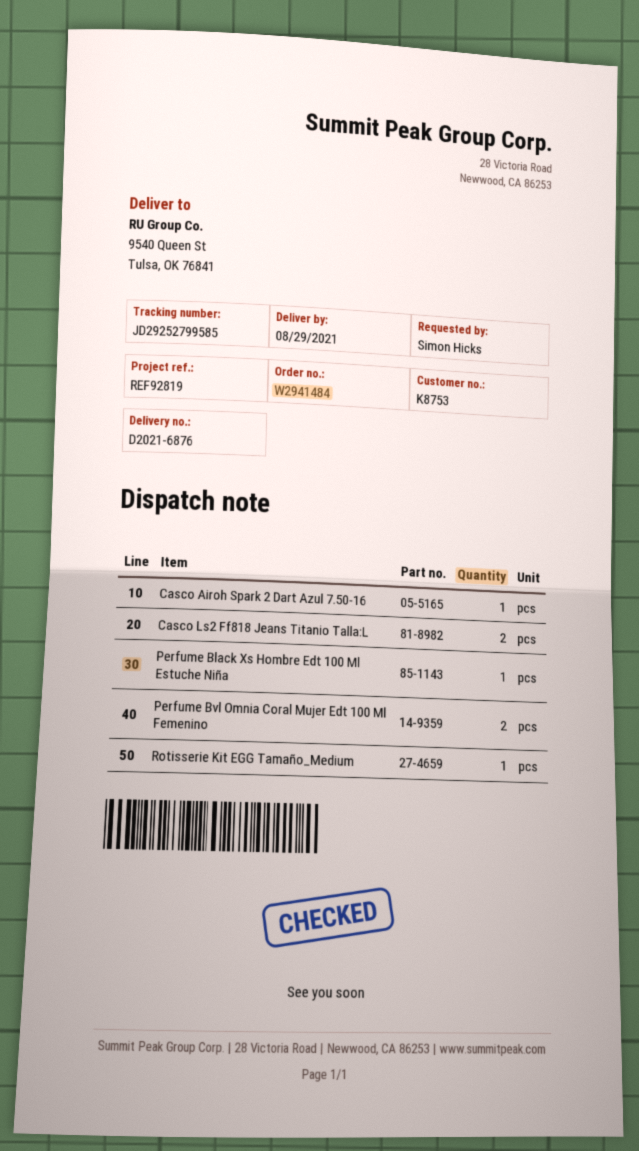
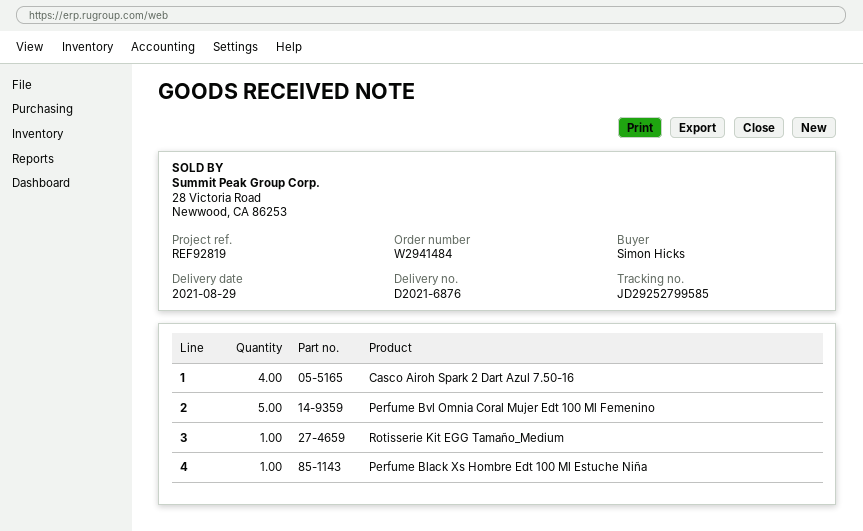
Casco Airoh Spark 2 Dart Azul 7.50-16: 1 -> 4
Casco Ls2 Ff818 Jeans Titanio Talla:L: 2 -> none
Perfume Bvl Omnia Coral Mujer Edt 100 Ml Femenino: 2 -> 5

